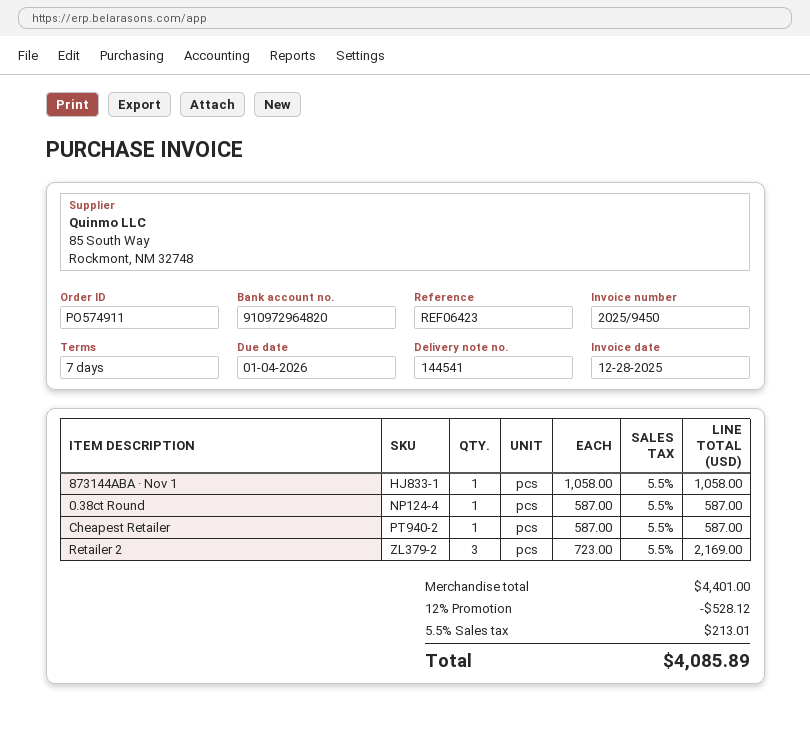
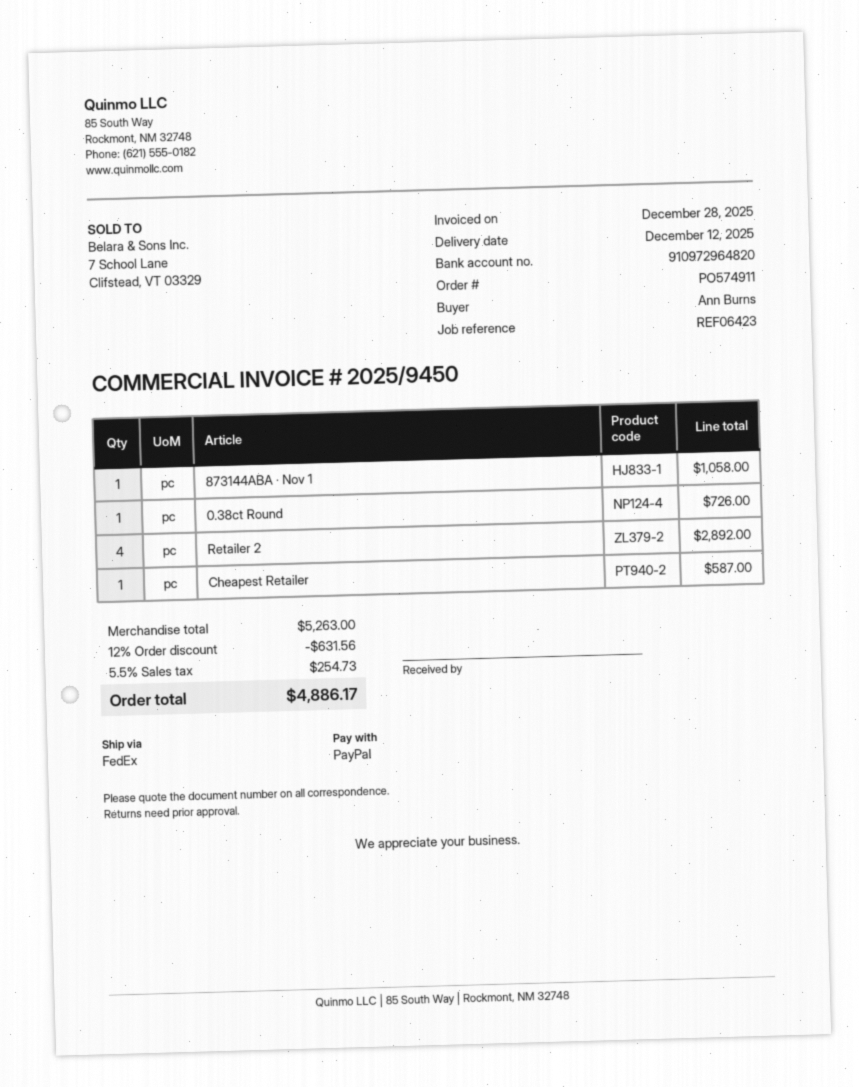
0.38ct Round: 1 for 587.00 -> 1 for 726.00
Retailer 2: 3 for 2169.00 -> 4 for 2892.00
subtotal: 4401.00 -> 5263.00
discount: 12% = 528.12 -> 12% = 631.56
tax: 5.5% = 213.01 -> 5.5% = 254.73
total: 4085.89 -> 4886.17

